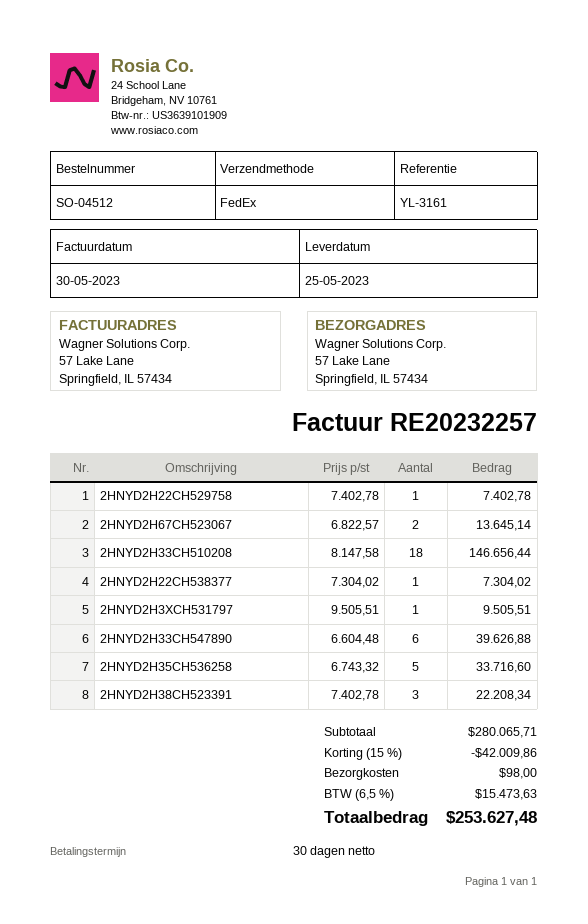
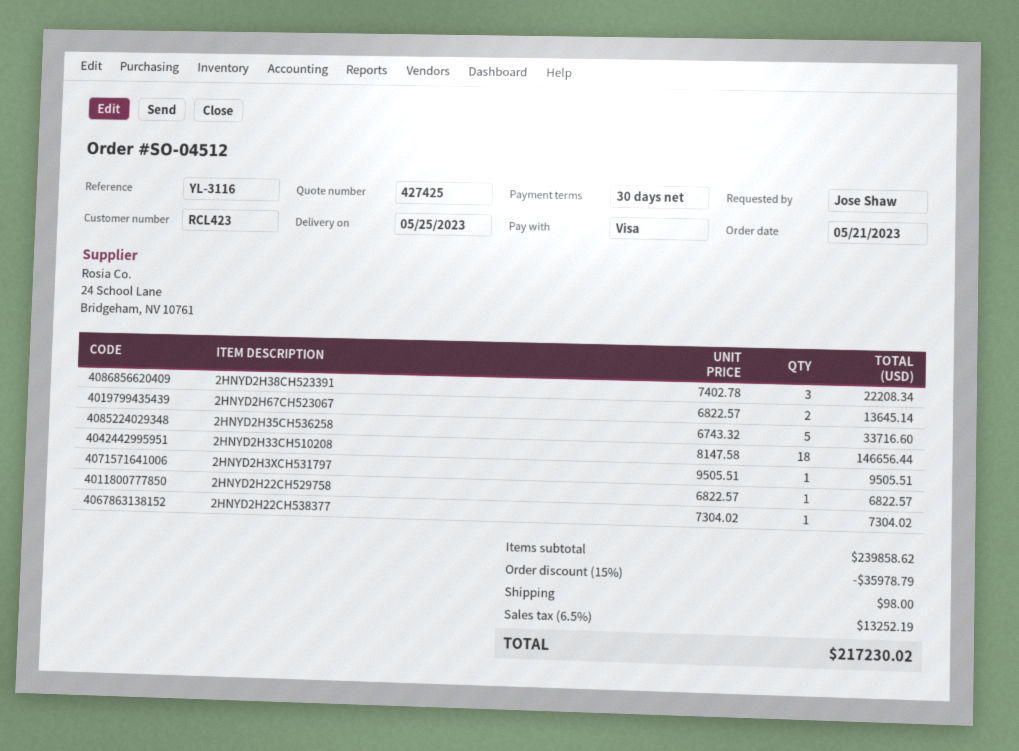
reference: YL-3161 -> YL-3116
2HNYD2H22CH529758: 1 x 7402.78 = 7402.78 -> 1 x 6822.57 = 6822.57
2HNYD2H33CH547890: 6 x 6604.48 = 39626.88 -> none
subtotal: 280065.71 -> 239858.62
discount: 15% = 42009.86 -> 15% = 35978.79
tax: 6.5% = 15473.63 -> 6.5% = 13252.19
total: 253627.48 -> 217230.02

